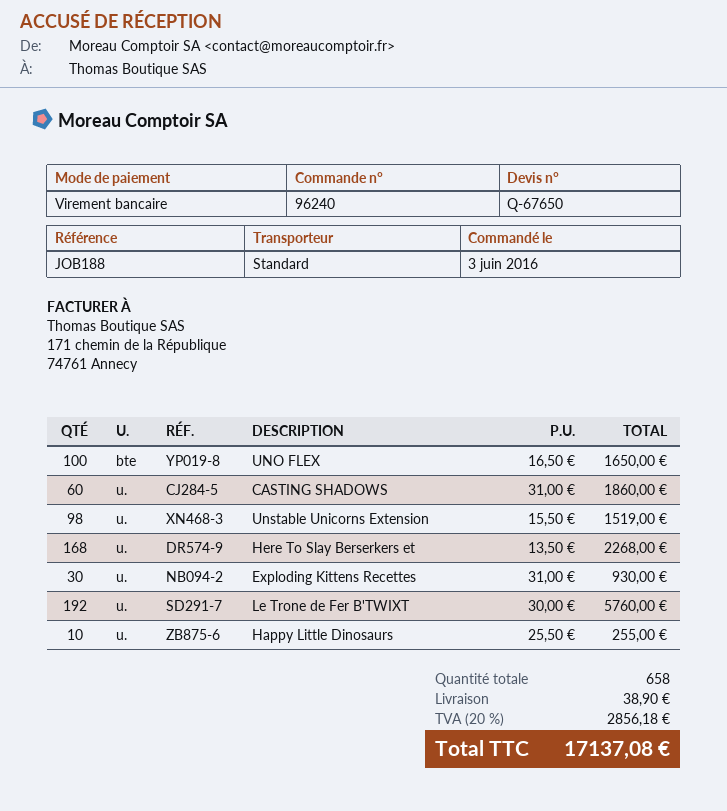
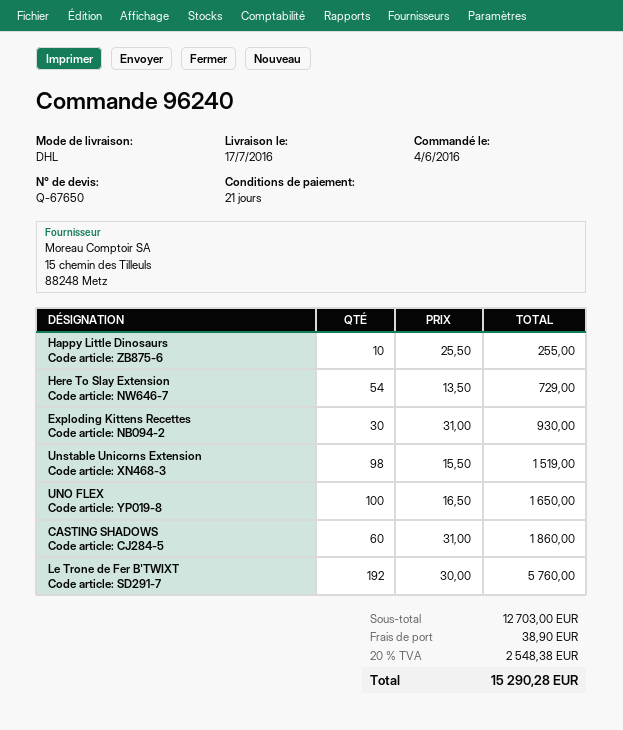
order date: 2016-06-03 -> 2016-06-04
shipping method: standard -> DHL
Here To Slay Berserkers et: 168 x 13.50 = 2268.00 -> none
Here To Slay Extension: none -> 54 x 13.50 = 729.00
tax: 20% = 2856.18 -> 20% = 2548.38
total: 17137.08 -> 15290.28

